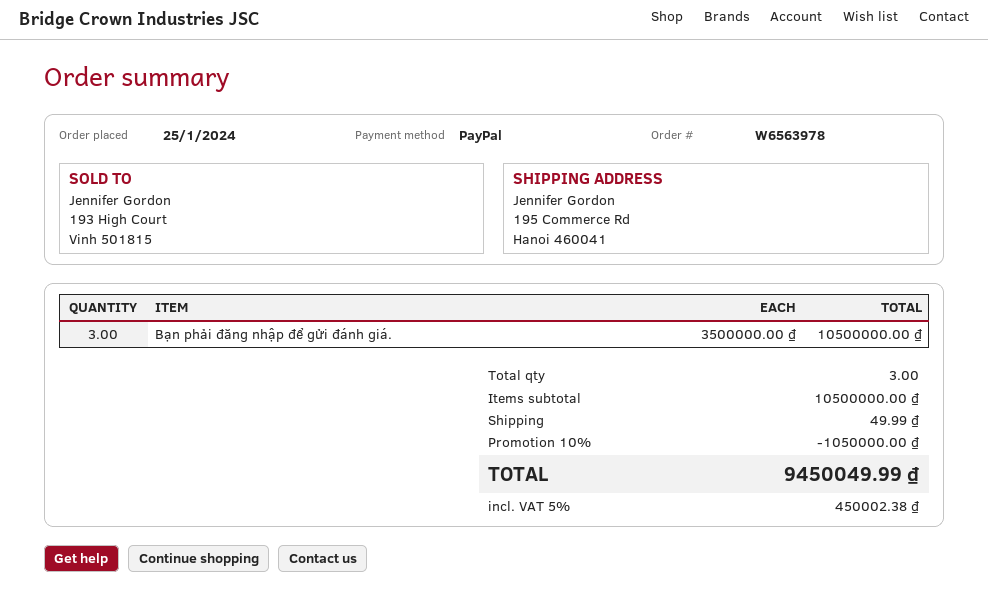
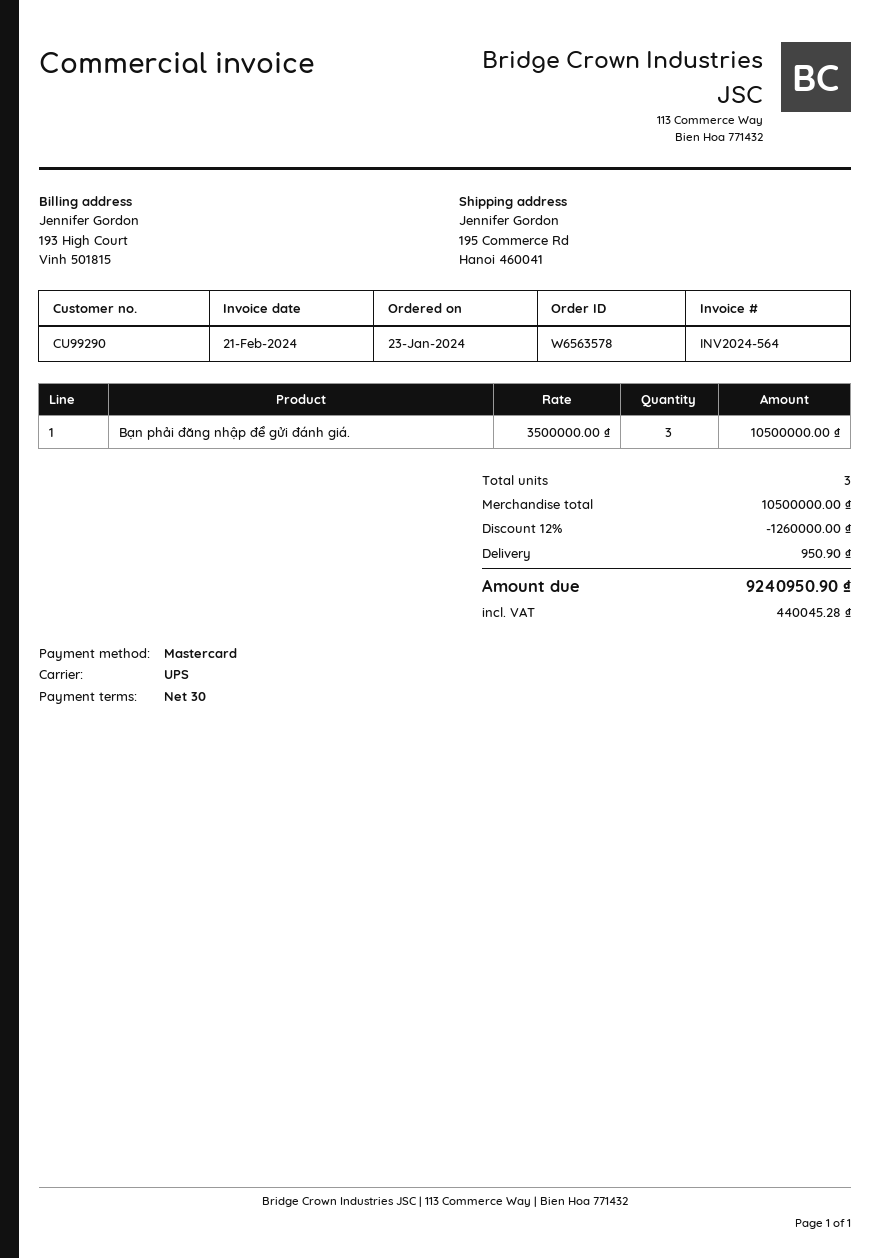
order number: W6563978 -> W6563578
order date: 2024-01-25 -> 2024-01-23
payment method: PayPal -> Mastercard
discount: 10% = 1050000.00 -> 12% = 1260000.00
shipping: 49.99 -> 950.90
tax: 450002.38 -> 440045.28
total: 9450049.99 -> 9240950.90

